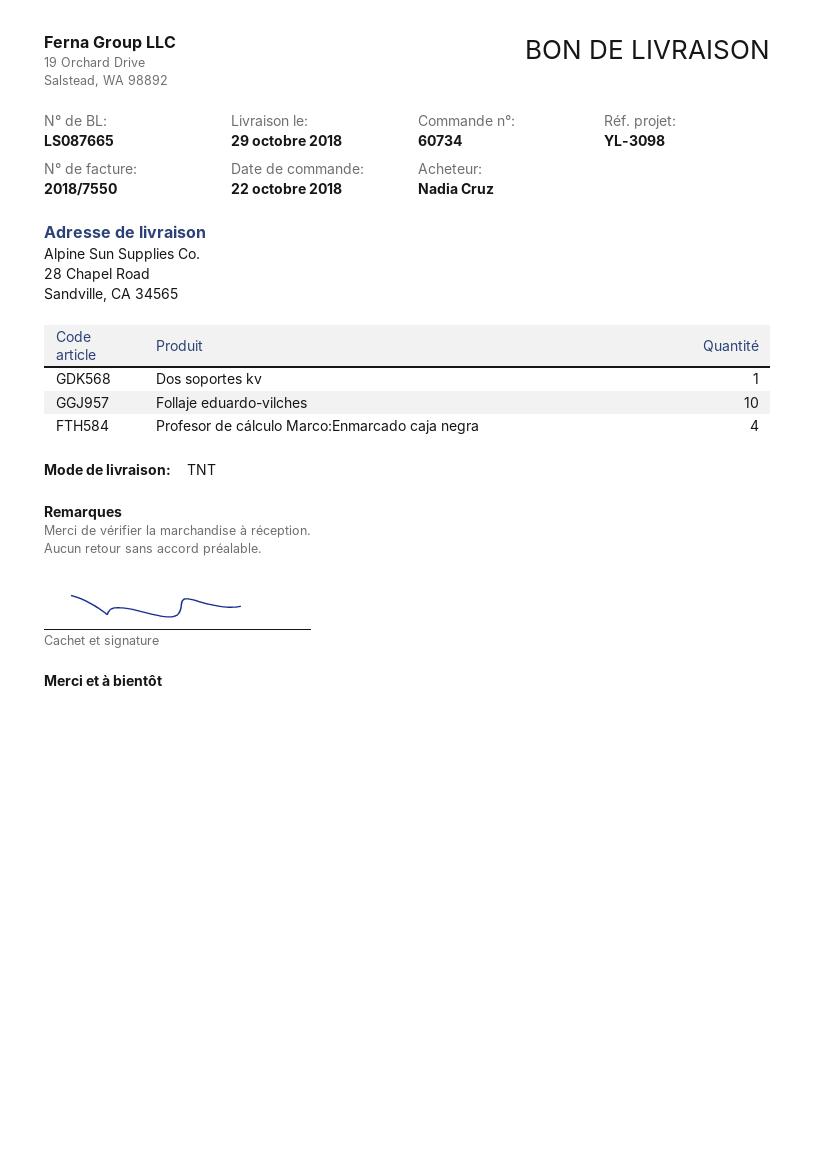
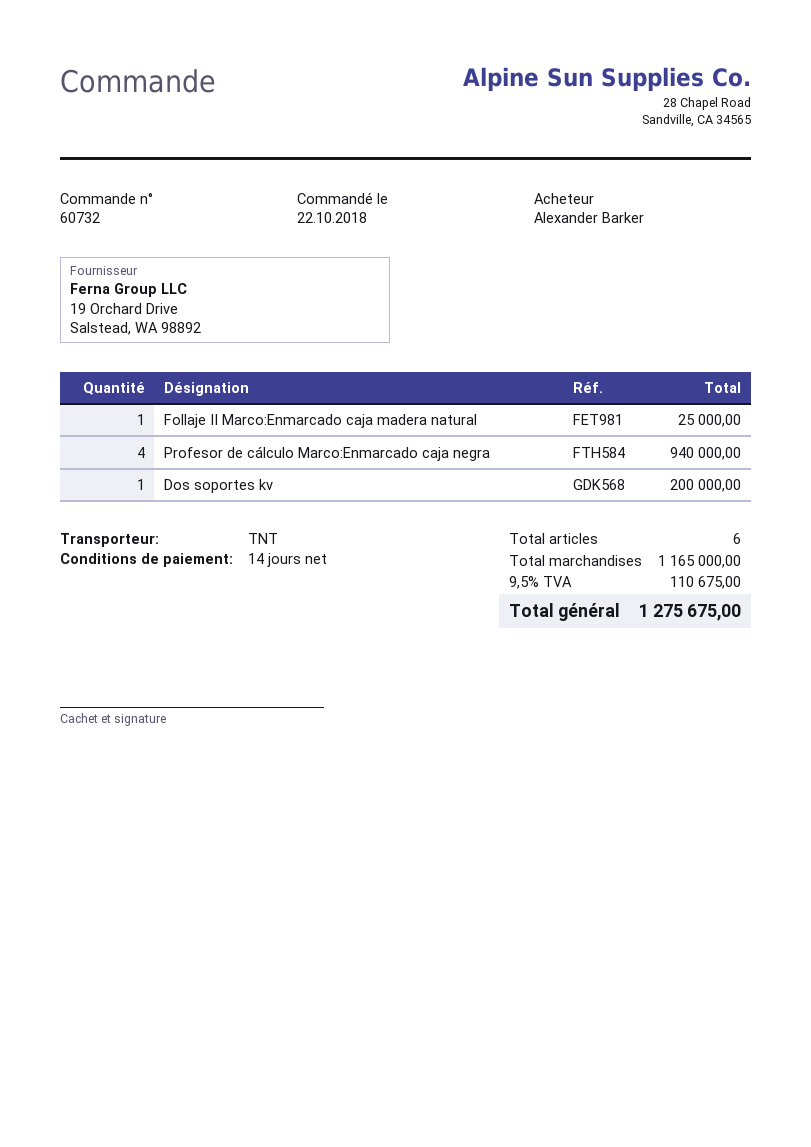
order number: 60734 -> 60732
ordered by: Nadia Cruz -> Alexander Barker
Follaje eduardo-vilches: 10 -> none
Follaje II Marco:Enmarcado caja madera natural: none -> 1

